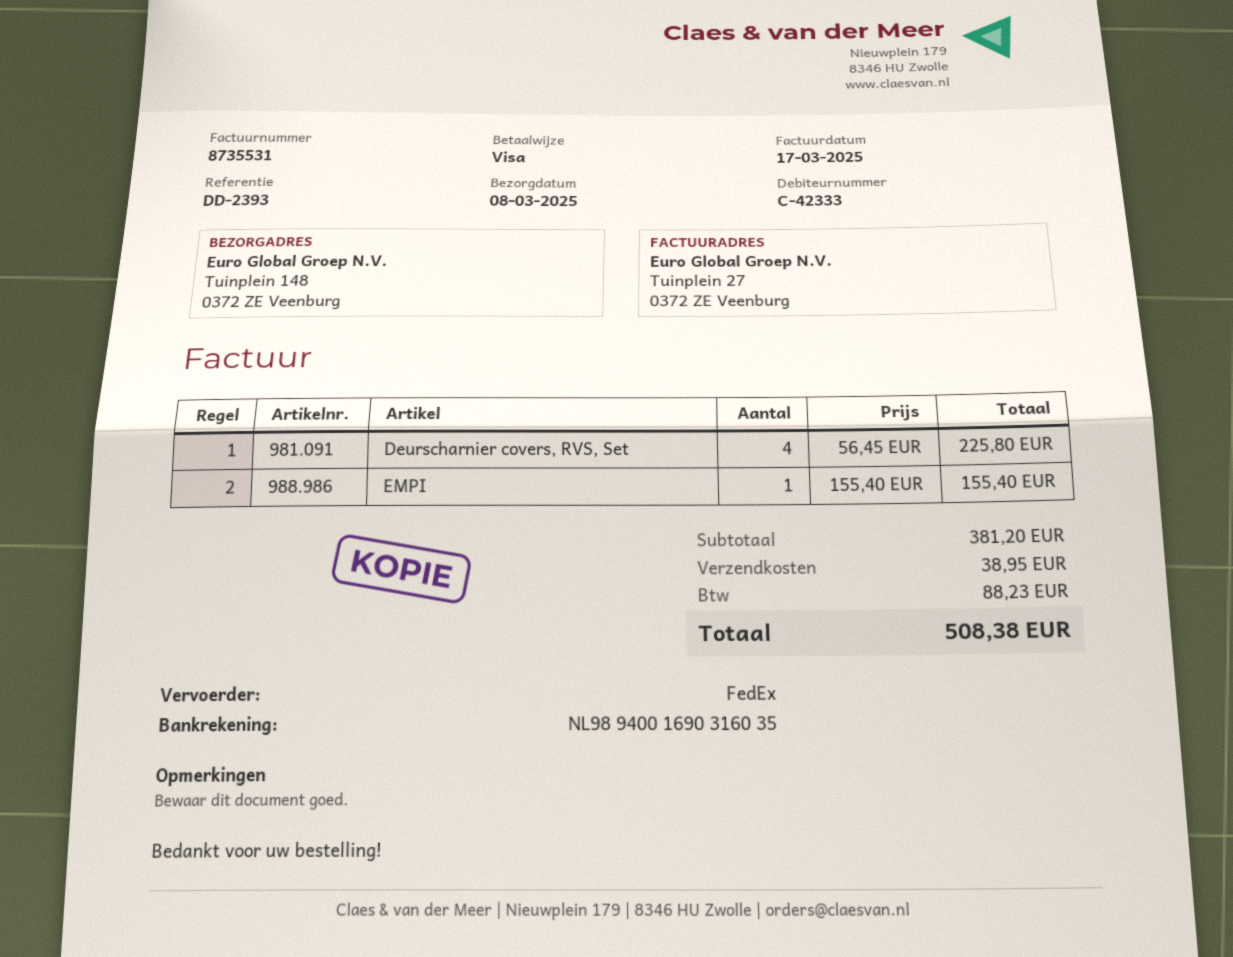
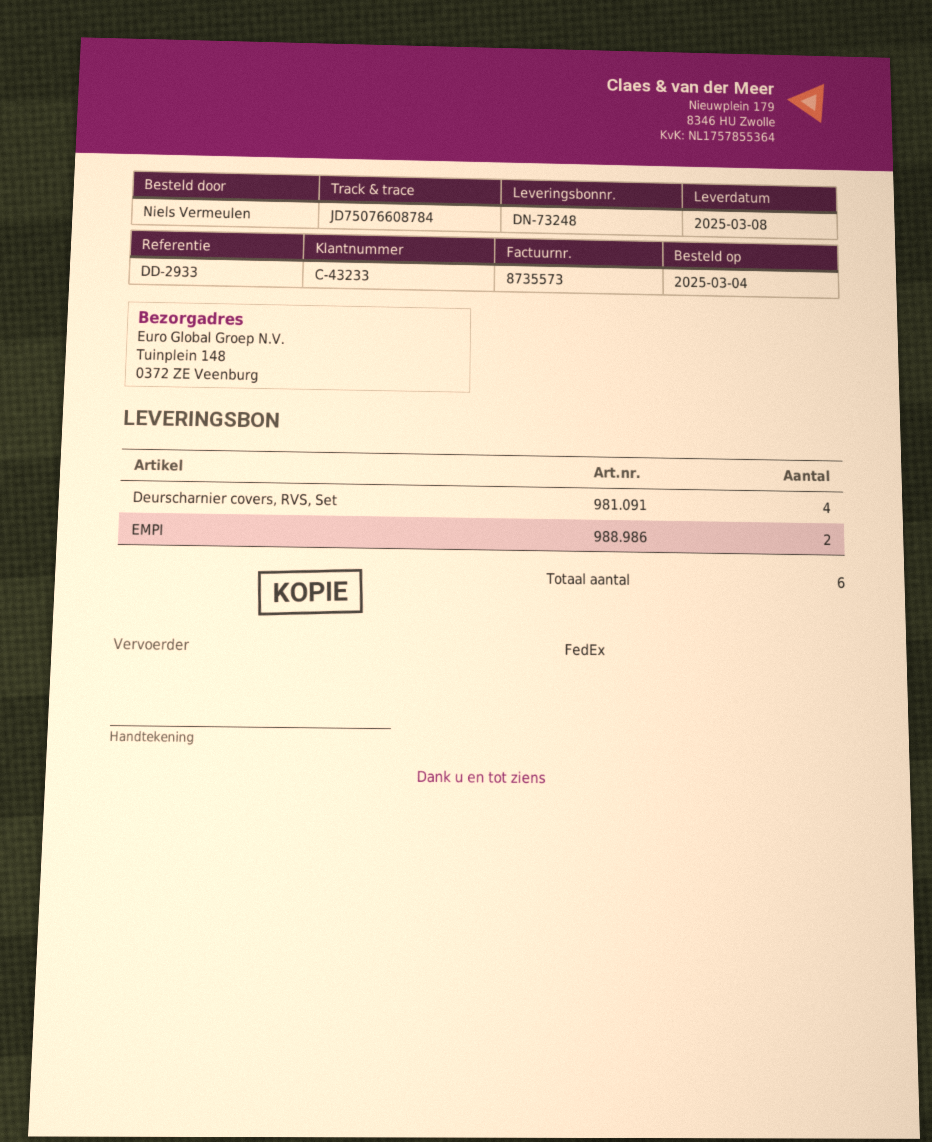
invoice number: 8735531 -> 8735573
customer number: C-42333 -> C-43233
reference: DD-2393 -> DD-2933
EMPI: 1 -> 2

